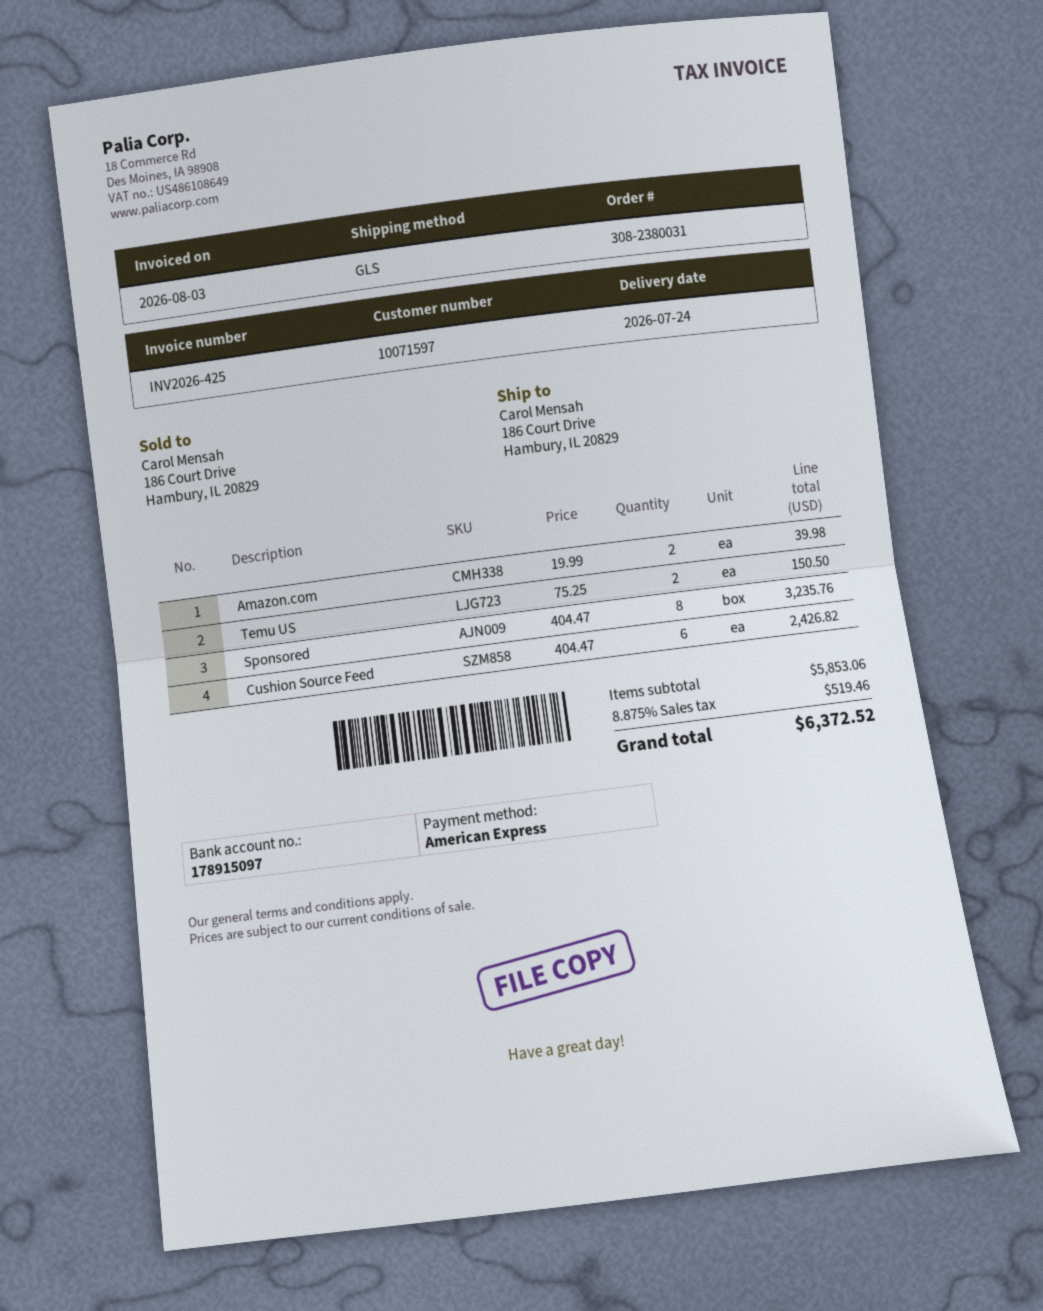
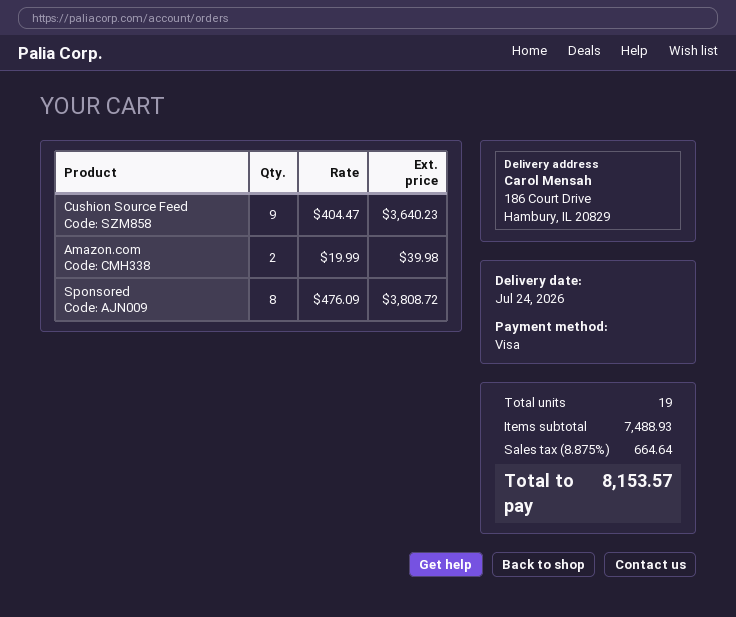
payment method: American Express -> Visa
Temu US: 2 x 75.25 = 150.50 -> none
Sponsored: 8 x 404.47 = 3235.76 -> 8 x 476.09 = 3808.72
Cushion Source Feed: 6 x 404.47 = 2426.82 -> 9 x 404.47 = 3640.23
subtotal: 5853.06 -> 7488.93
tax: 8.875% = 519.46 -> 8.875% = 664.64
total: 6372.52 -> 8153.57

